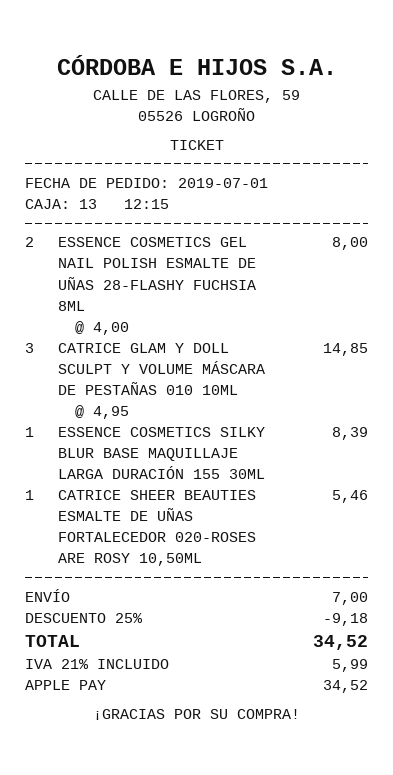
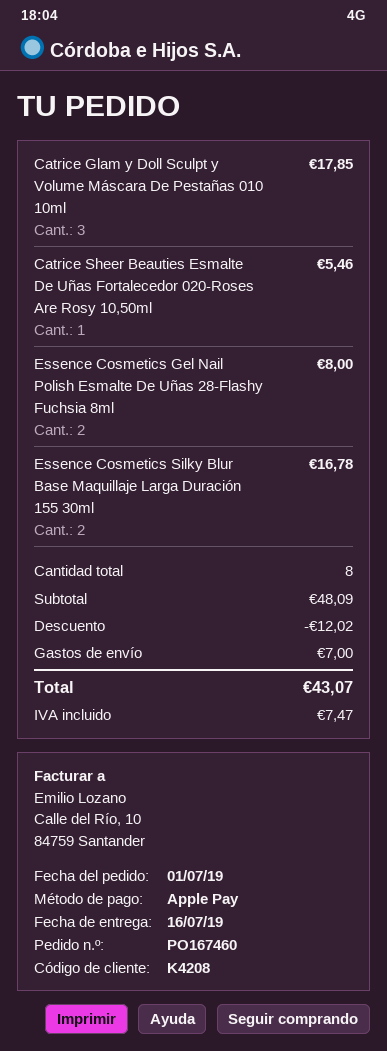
CATRICE GLAM Y DOLL SCULPT Y VOLUME MÁSCARA DE PESTAÑAS 010 10ML: 3 for 14.85 -> 3 for 17.85
ESSENCE COSMETICS SILKY BLUR BASE MAQUILLAJE LARGA DURACIÓN 155 30ML: 1 for 8.39 -> 2 for 16.78
discount: 9.18 -> 12.02
tax: 5.99 -> 7.47
total: 34.52 -> 43.07

